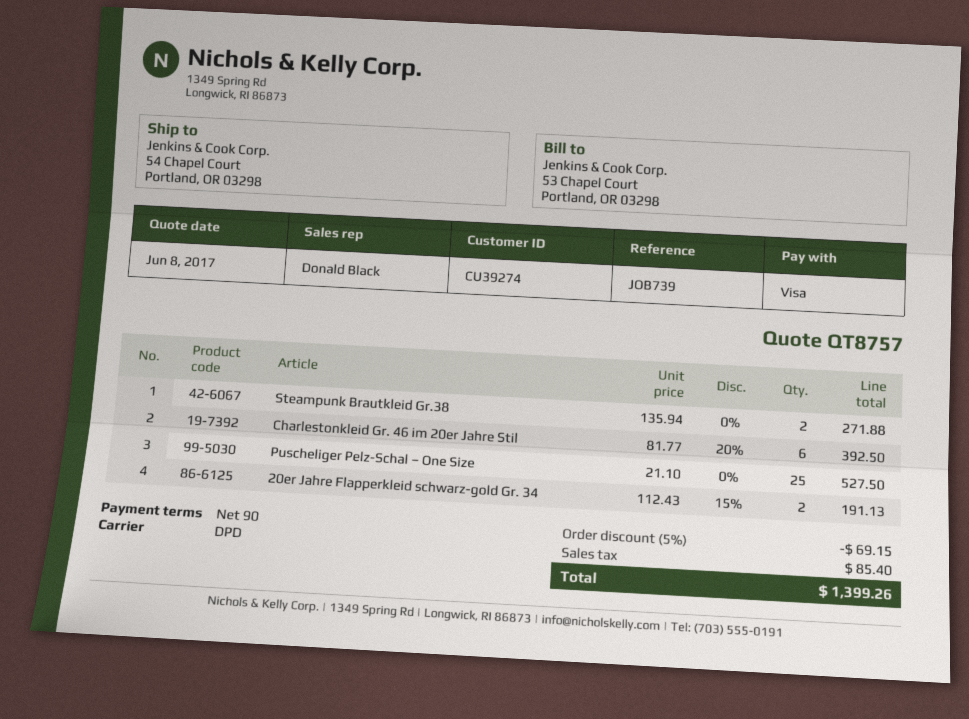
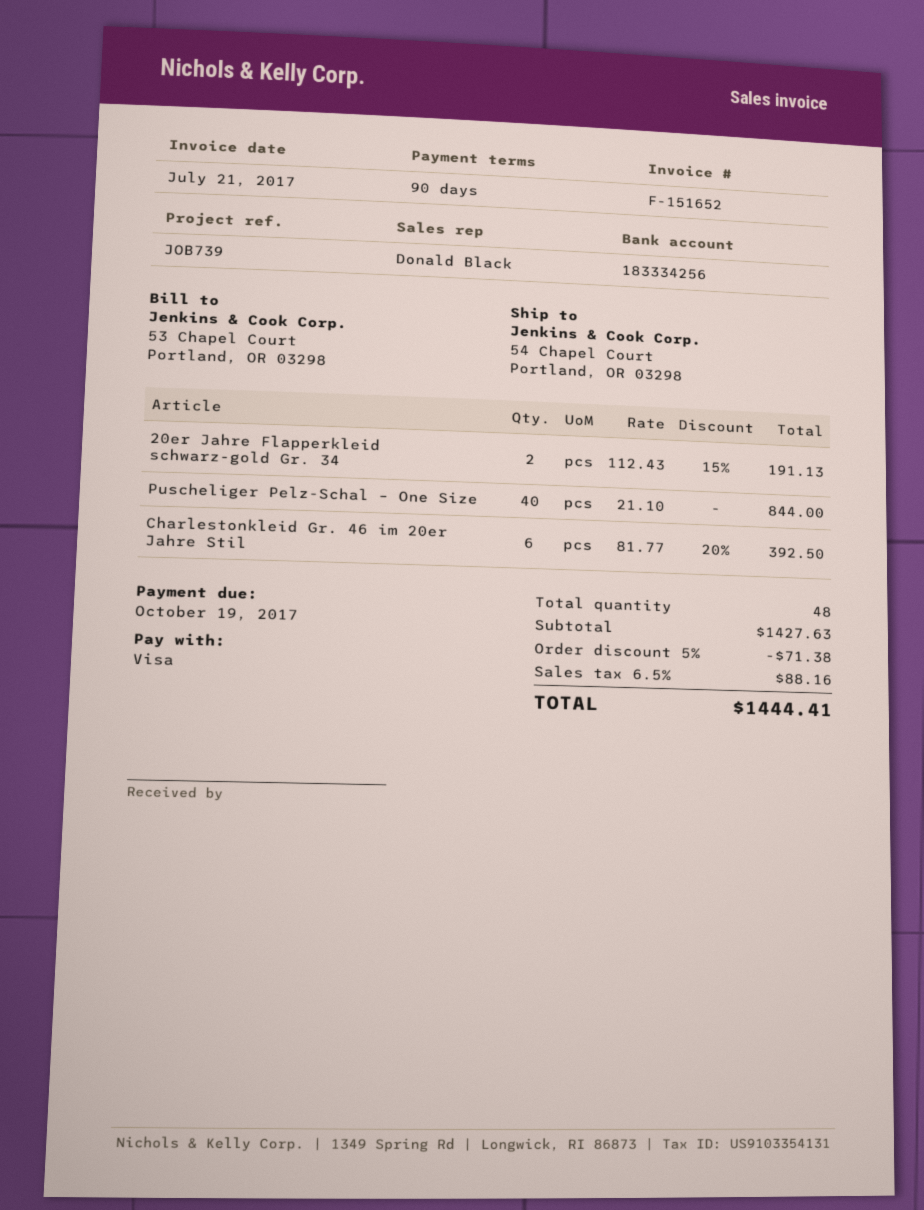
Steampunk Brautkleid Gr.38: 2 x 135.94 = 271.88 -> none
Puscheliger Pelz-Schal – One Size: 25 x 21.10 = 527.50 -> 40 x 21.10 = 844.00
discount: 5% = 69.15 -> 5% = 71.38
tax: 85.40 -> 88.16
total: 1399.26 -> 1444.41

